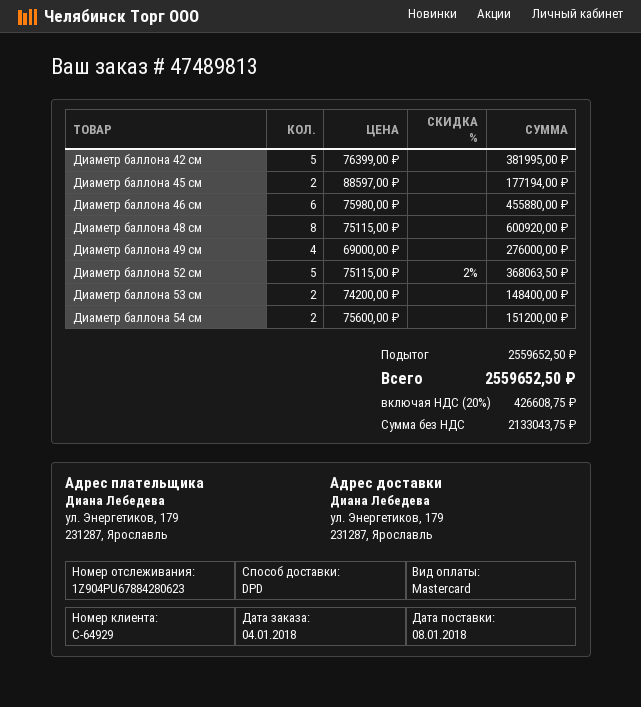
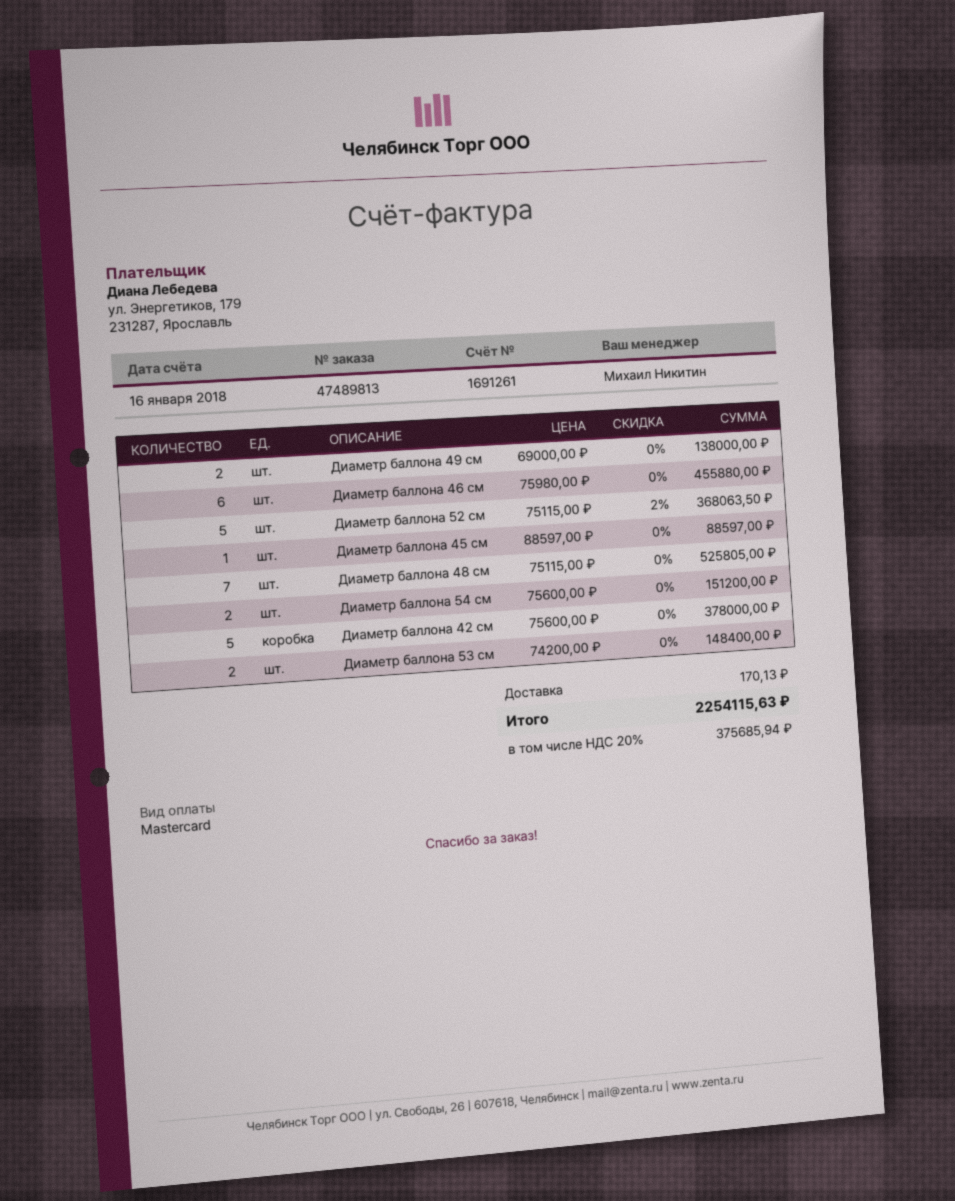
Диаметр баллона 42 см: 5 x 76399.00 = 381995.00 -> 5 x 75600.00 = 378000.00
Диаметр баллона 45 см: 2 x 88597.00 = 177194.00 -> 1 x 88597.00 = 88597.00
Диаметр баллона 48 см: 8 x 75115.00 = 600920.00 -> 7 x 75115.00 = 525805.00
Диаметр баллона 49 см: 4 x 69000.00 = 276000.00 -> 2 x 69000.00 = 138000.00
shipping: none -> 170.13
tax: 20% = 426608.75 -> 20% = 375685.94
total: 2559652.50 -> 2254115.63

